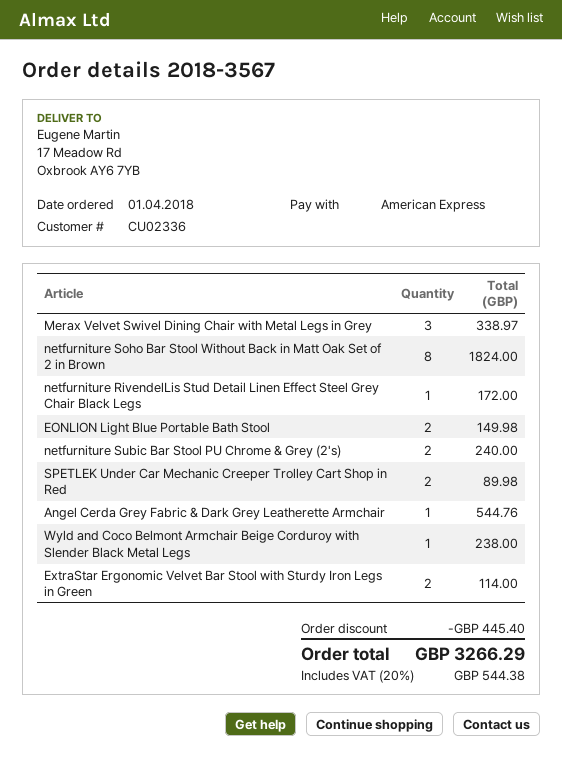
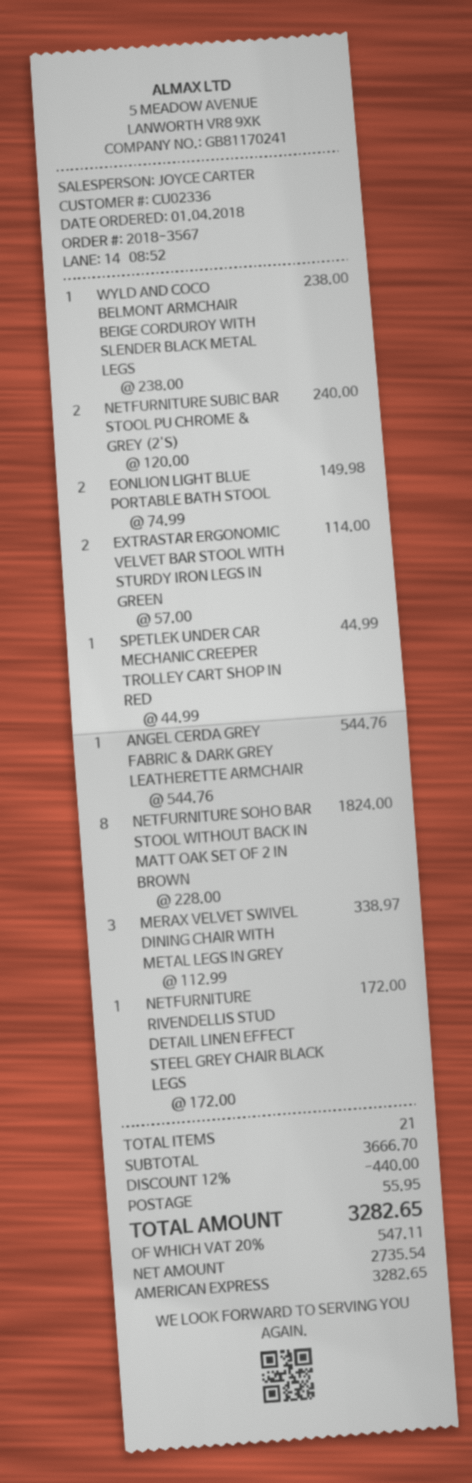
SPETLEK Under Car Mechanic Creeper Trolley Cart Shop in Red: 2 for 89.98 -> 1 for 44.99
discount: 445.40 -> 440.00
shipping: none -> 55.95
tax: 20% = 544.38 -> 20% = 547.11
total: 3266.29 -> 3282.65

